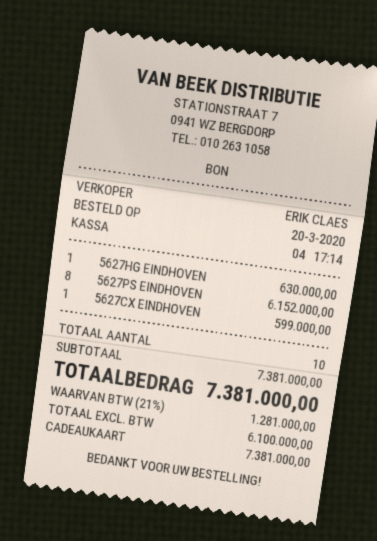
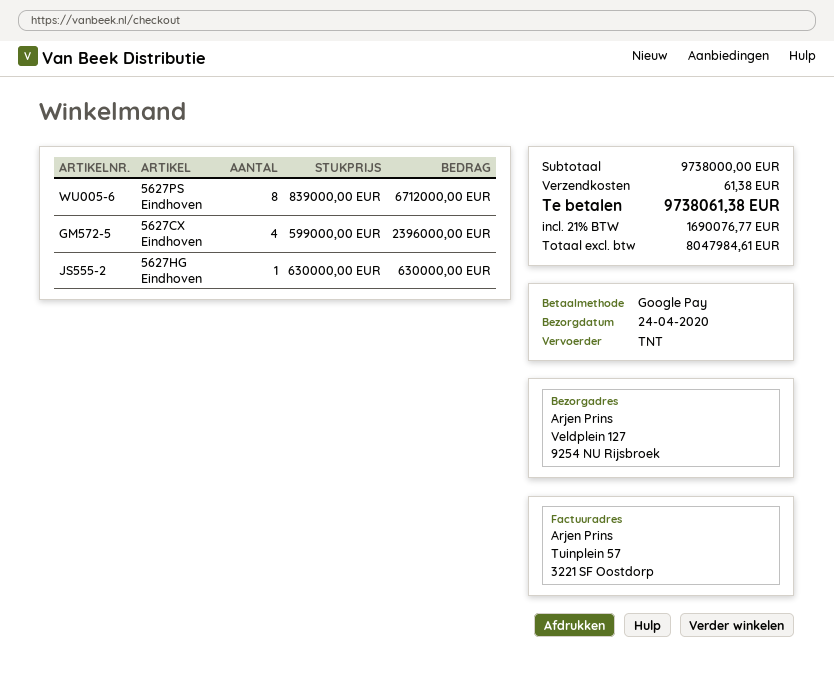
payment method: gift card -> Google Pay
5627PS EINDHOVEN: 8 for 6152000.00 -> 8 for 6712000.00
5627CX EINDHOVEN: 1 for 599000.00 -> 4 for 2396000.00
subtotal: 7381000.00 -> 9738000.00
shipping: none -> 61.38
net: 6100000.00 -> 8047984.61
tax: 21% = 1281000.00 -> 21% = 1690076.77
total: 7381000.00 -> 9738061.38

